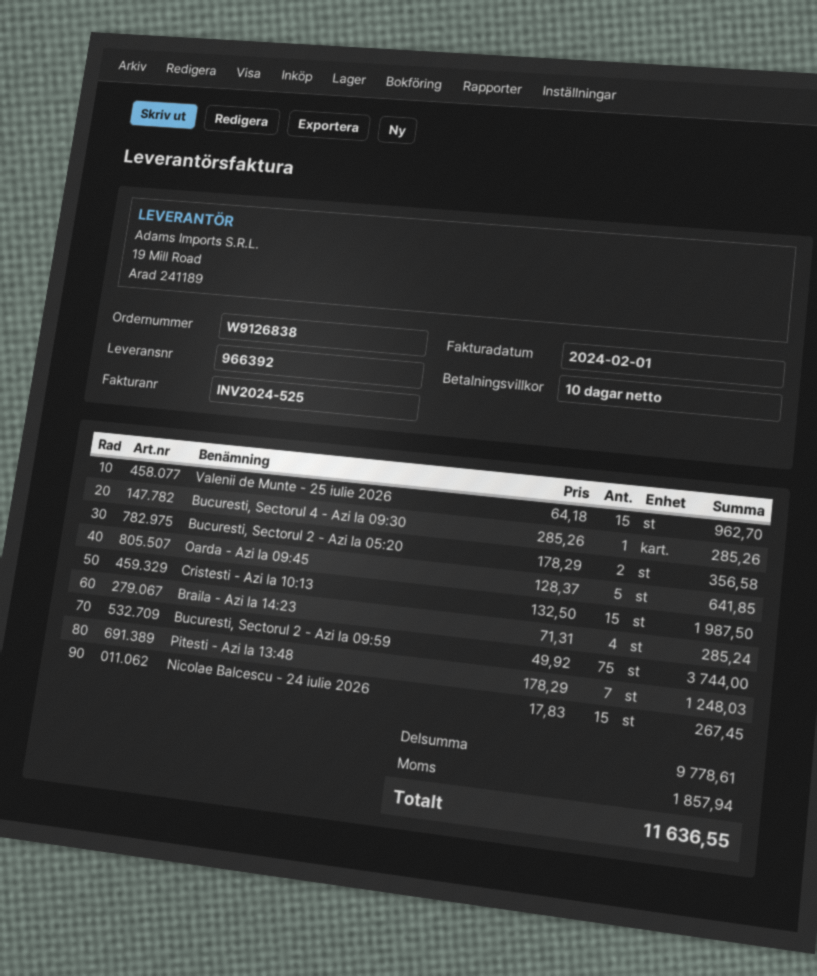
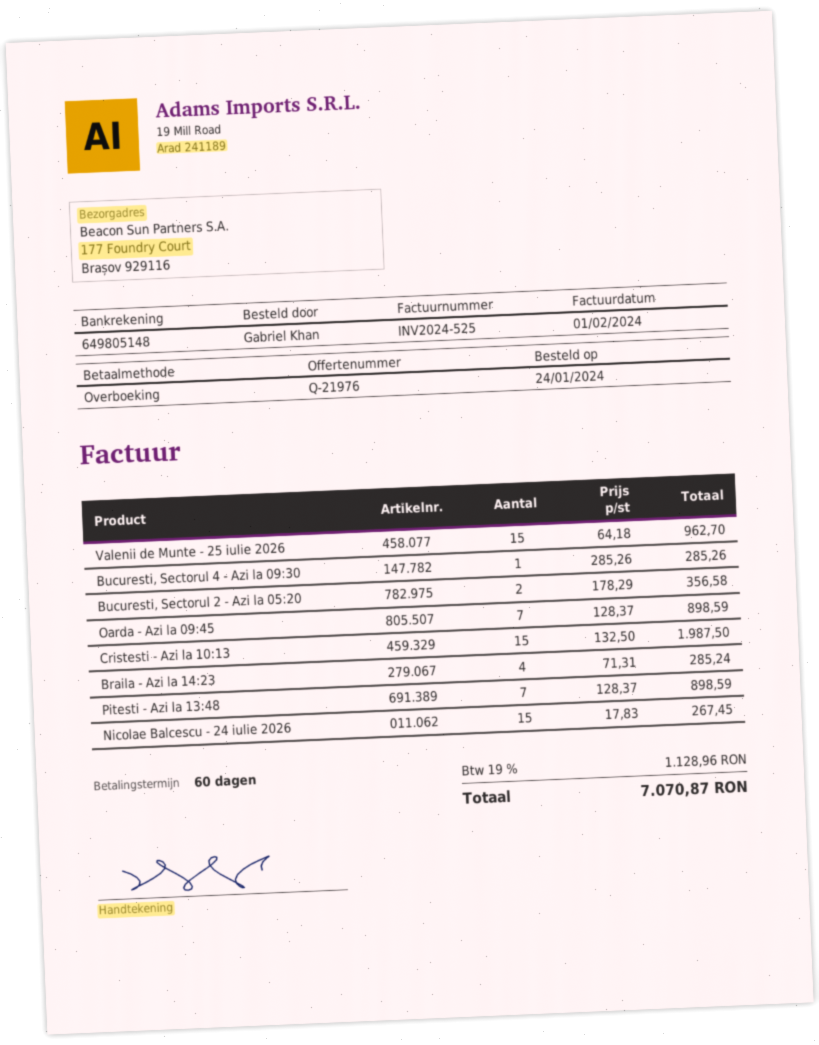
payment terms: 10 days -> 60 days
Oarda - Azi la 09:45: 5 x 128.37 = 641.85 -> 7 x 128.37 = 898.59
Bucuresti, Sectorul 2 - Azi la 09:59: 75 x 49.92 = 3744.00 -> none
Pitesti - Azi la 13:48: 7 x 178.29 = 1248.03 -> 7 x 128.37 = 898.59
tax: 1857.94 -> 1128.96
total: 11636.55 -> 7070.87

